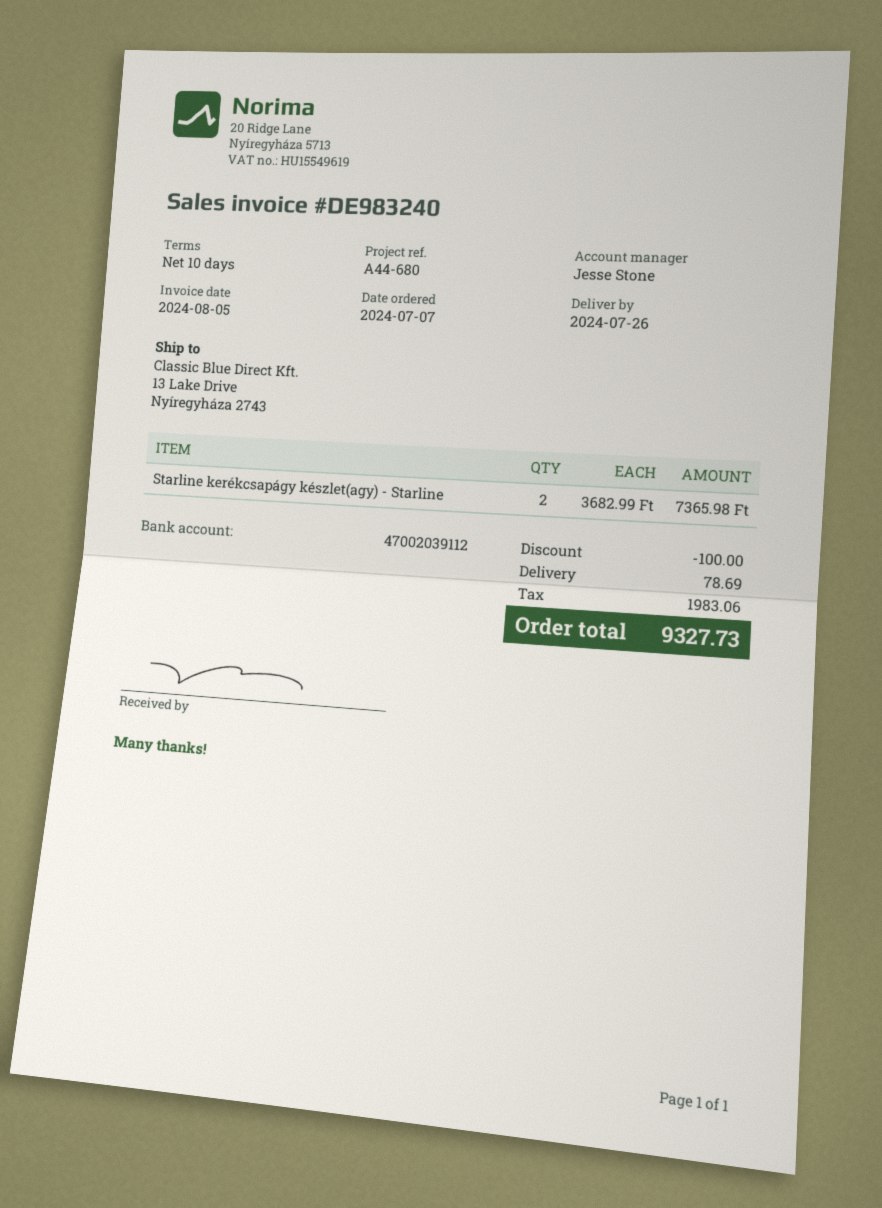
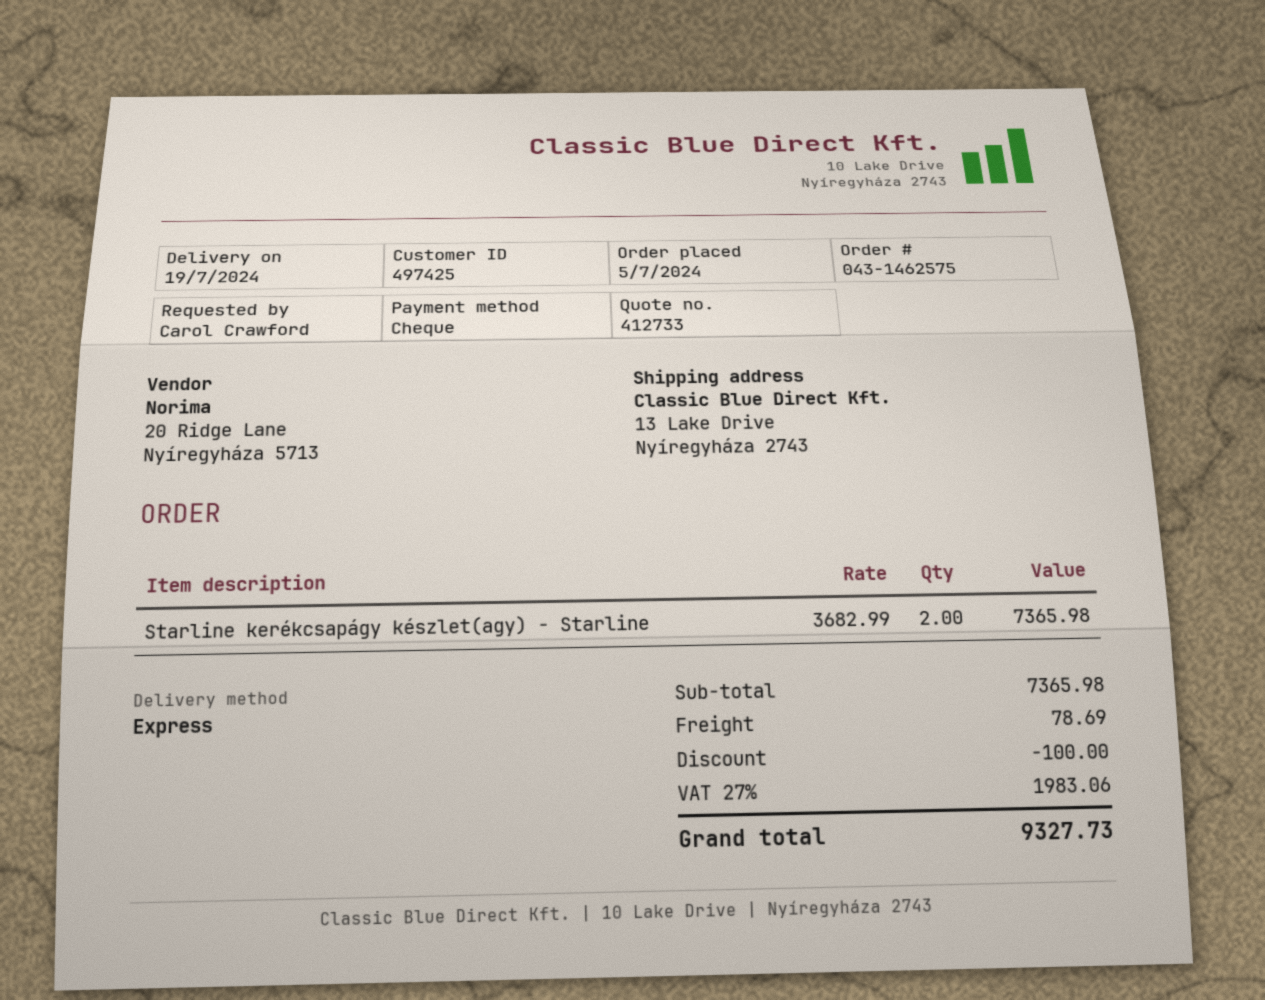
order date: 2024-07-07 -> 2024-07-05
delivery date: 2024-07-26 -> 2024-07-19

